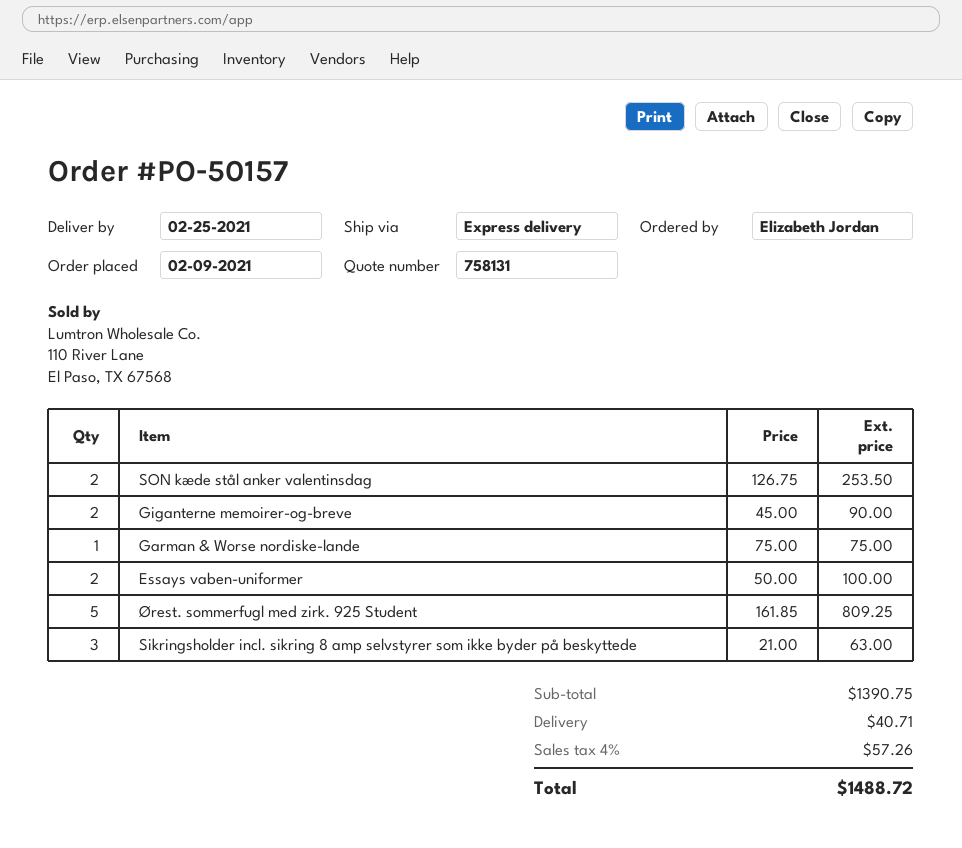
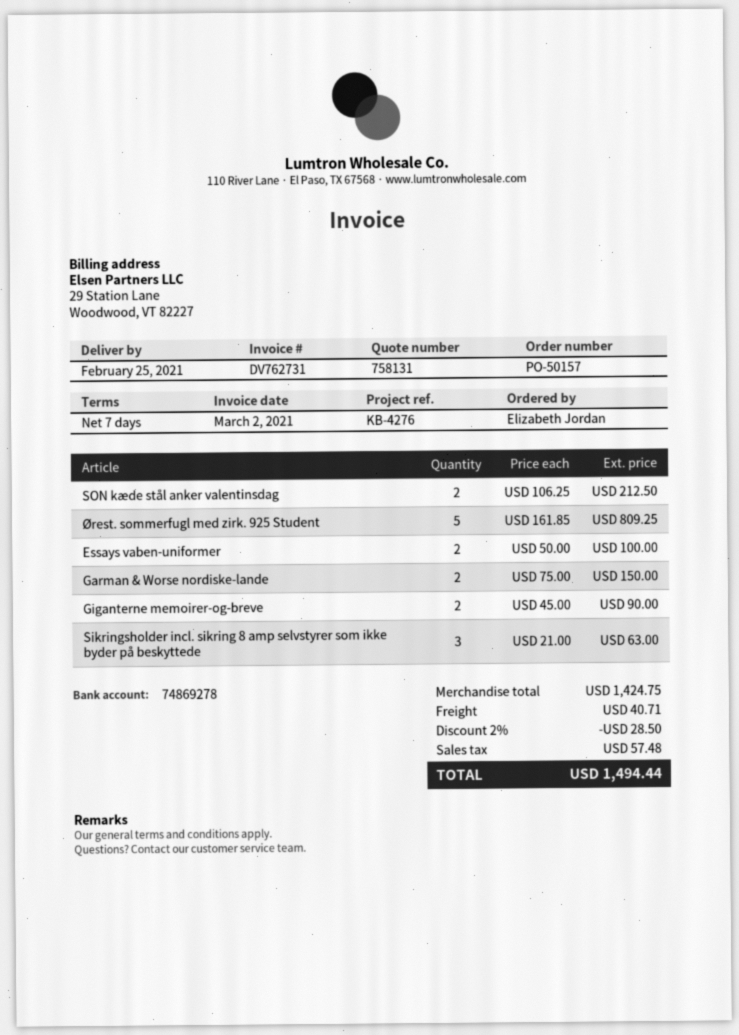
SON kæde stål anker valentinsdag: 2 x 126.75 = 253.50 -> 2 x 106.25 = 212.50
Garman & Worse nordiske-lande: 1 x 75.00 = 75.00 -> 2 x 75.00 = 150.00
subtotal: 1390.75 -> 1424.75
discount: none -> 2% = 28.50
tax: 57.26 -> 57.48
total: 1488.72 -> 1494.44

